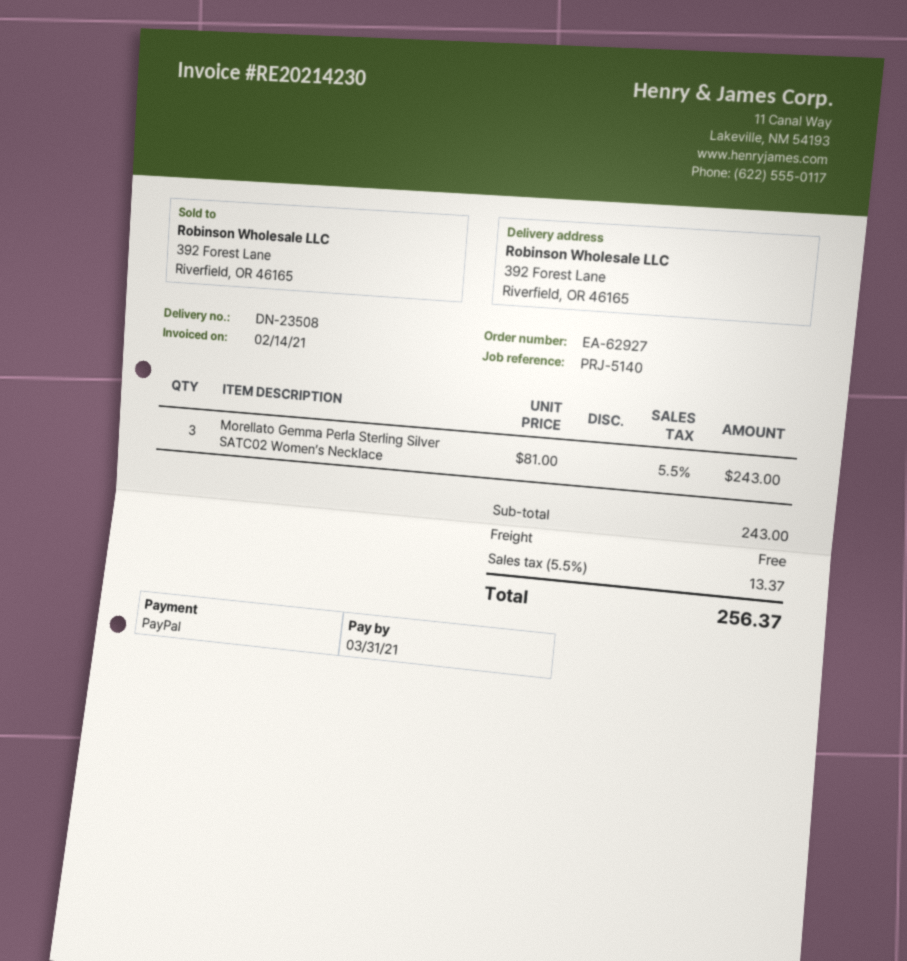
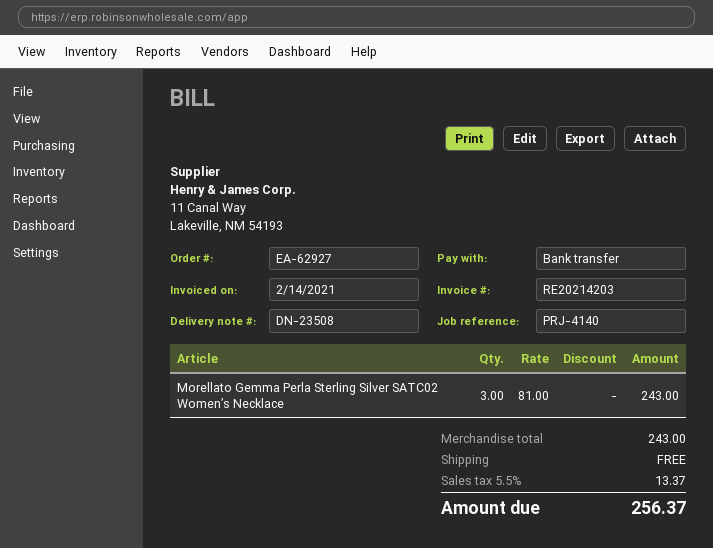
invoice number: RE20214230 -> RE20214203
reference: PRJ-5140 -> PRJ-4140
payment method: PayPal -> bank transfer

